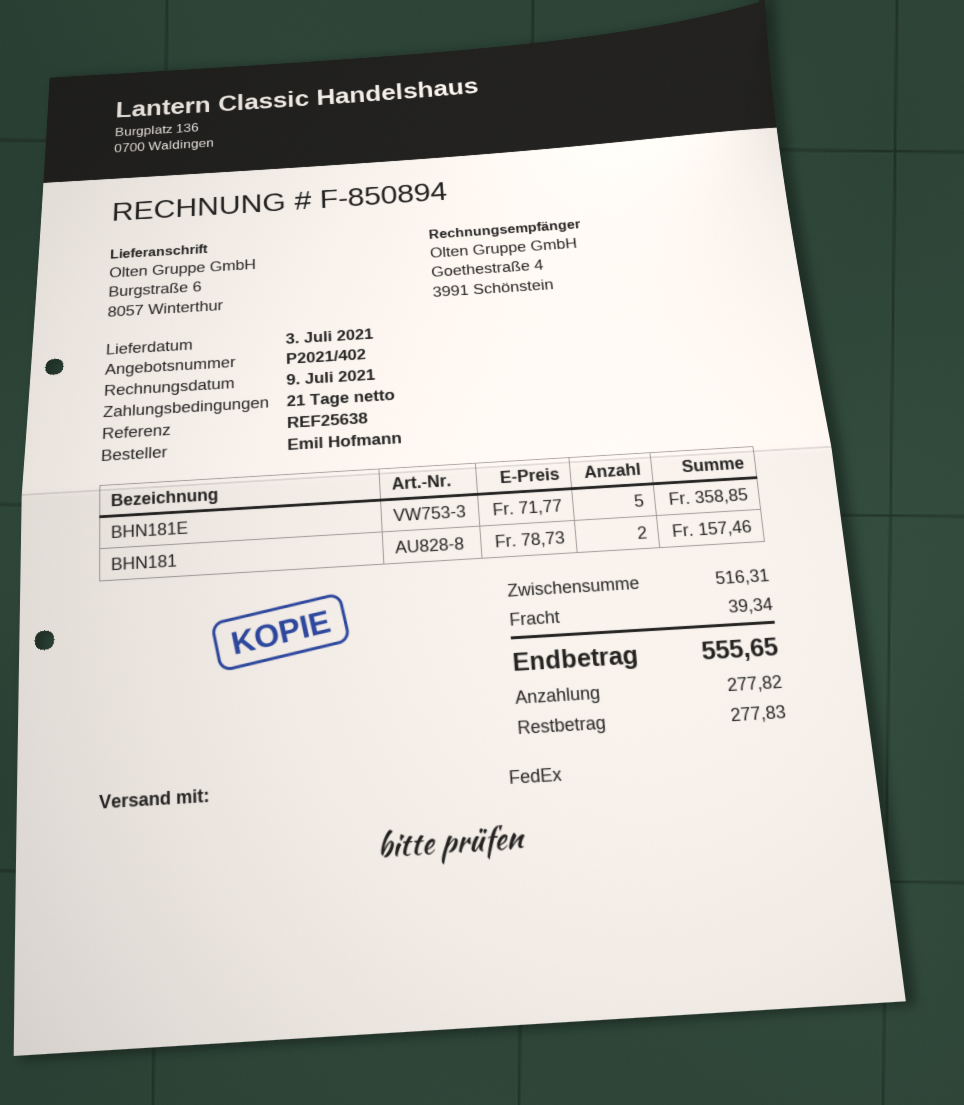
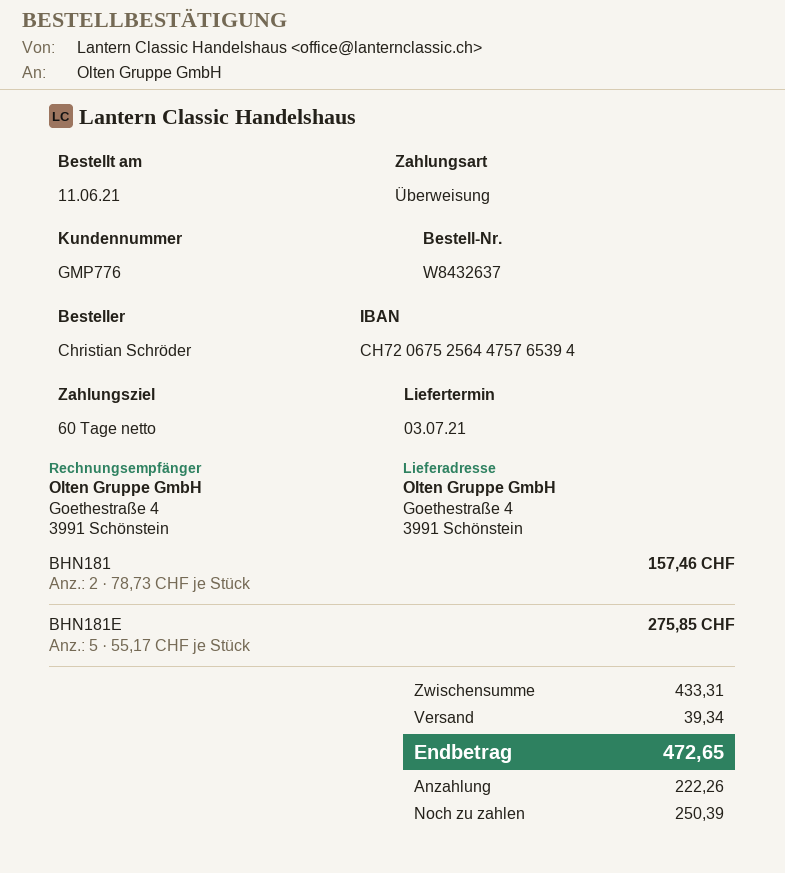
payment terms: 21 days -> 60 days
ordered by: Emil Hofmann -> Christian Schröder
ship to: Burgstraße 6, 8057 Winterthur -> Goethestraße 4, 3991 Schönstein
BHN181E: 5 x 71.77 = 358.85 -> 5 x 55.17 = 275.85
subtotal: 516.31 -> 433.31
total: 555.65 -> 472.65
deposit: 277.82 -> 222.26
balance: 277.83 -> 250.39

